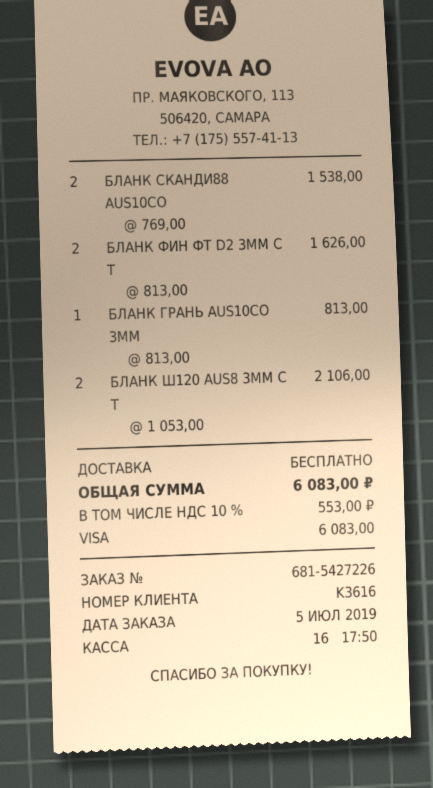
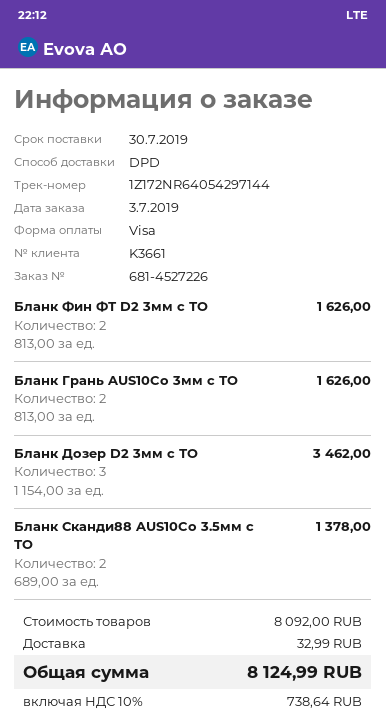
order number: 681-5427226 -> 681-4527226
order date: 2019-07-05 -> 2019-07-03
customer number: K3616 -> K3661
БЛАНК СКАНДИ88 AUS10CO: 2 x 769.00 = 1538.00 -> 2 x 689.00 = 1378.00
БЛАНК ГРАНЬ AUS10CO 3ММ: 1 x 813.00 = 813.00 -> 2 x 813.00 = 1626.00
БЛАНК Ш120 AUS8 3ММ С Т: 2 x 1053.00 = 2106.00 -> none
Бланк Дозер D2 3мм с ТО: none -> 3 x 1154.00 = 3462.00
shipping: 0.00 -> 32.99
tax: 10% = 553.00 -> 10% = 738.64
total: 6083.00 -> 8124.99

